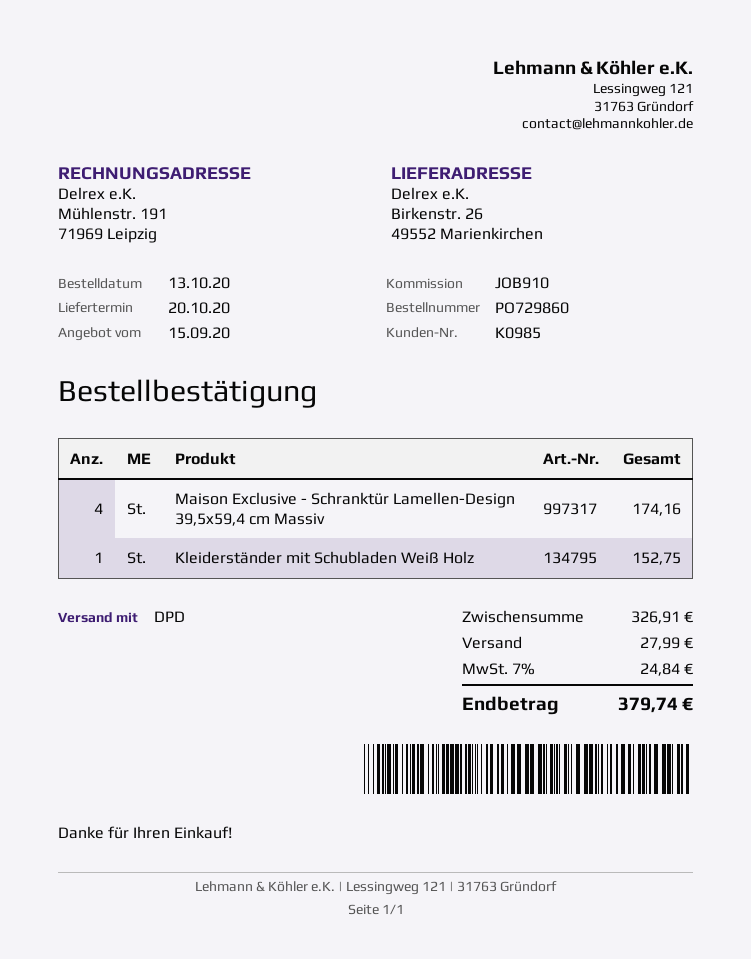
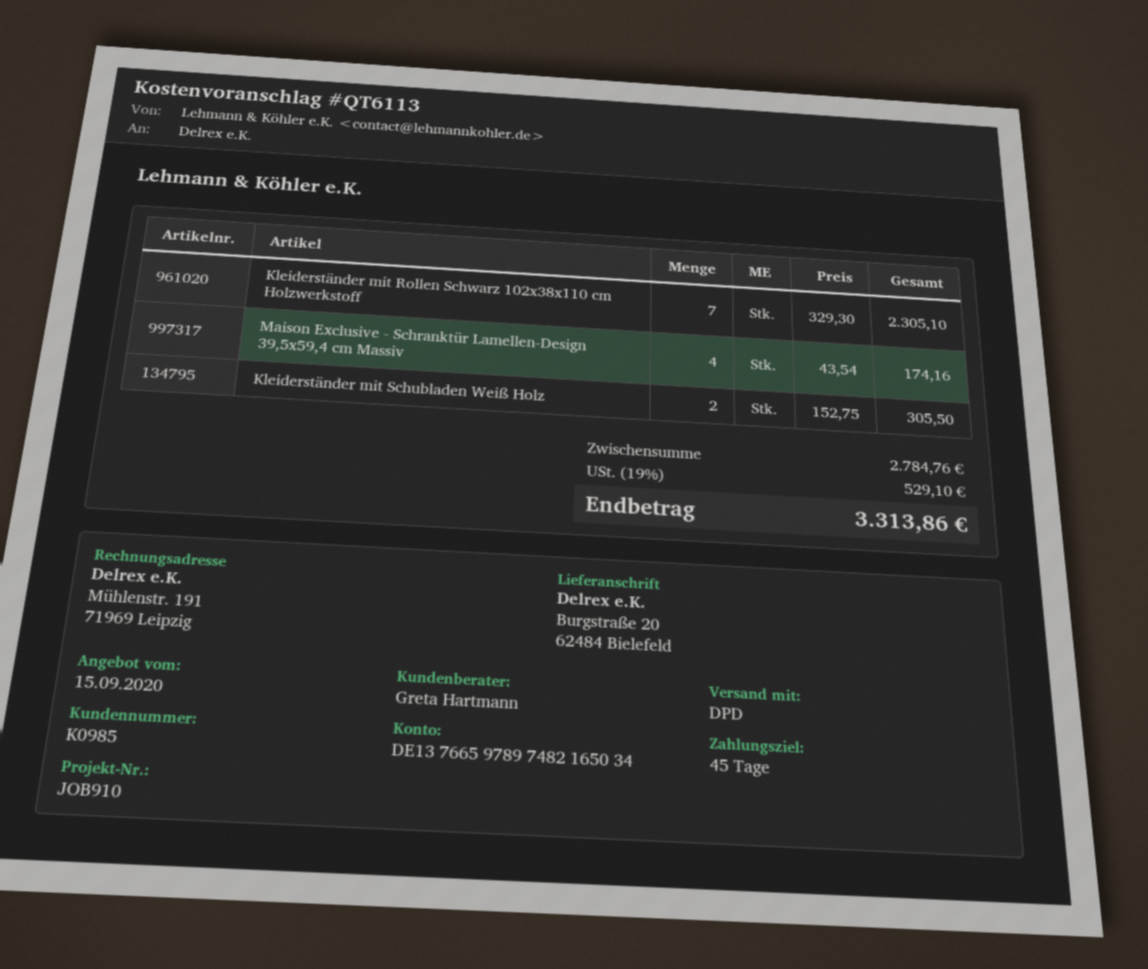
ship to: Birkenstr. 26, 49552 Marienkirchen -> Burgstraße 20, 62484 Bielefeld
Kleiderständer mit Schubladen Weiß Holz: 1 for 152.75 -> 2 for 305.50
Kleiderständer mit Rollen Schwarz 102x38x110 cm Holzwerkstoff: none -> 7 for 2305.10
subtotal: 326.91 -> 2784.76
shipping: 27.99 -> none
tax: 7% = 24.84 -> 19% = 529.10
total: 379.74 -> 3313.86

